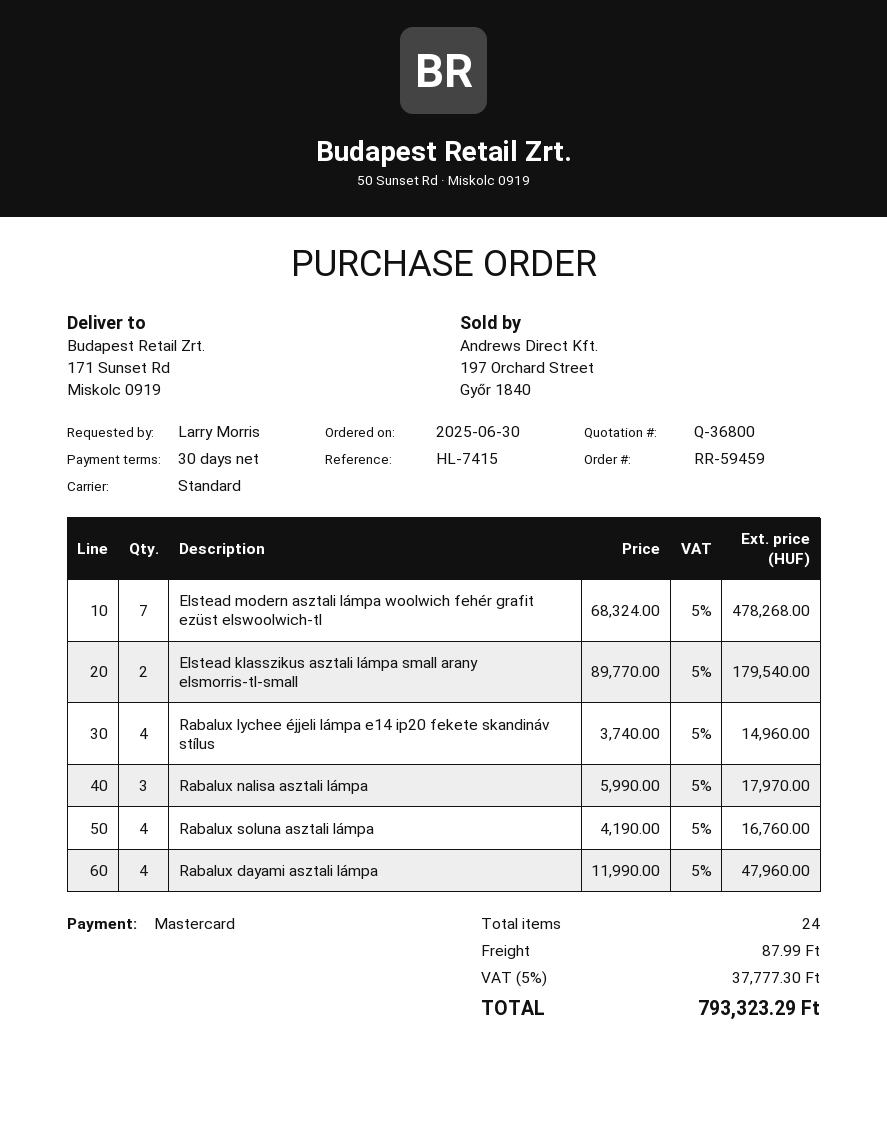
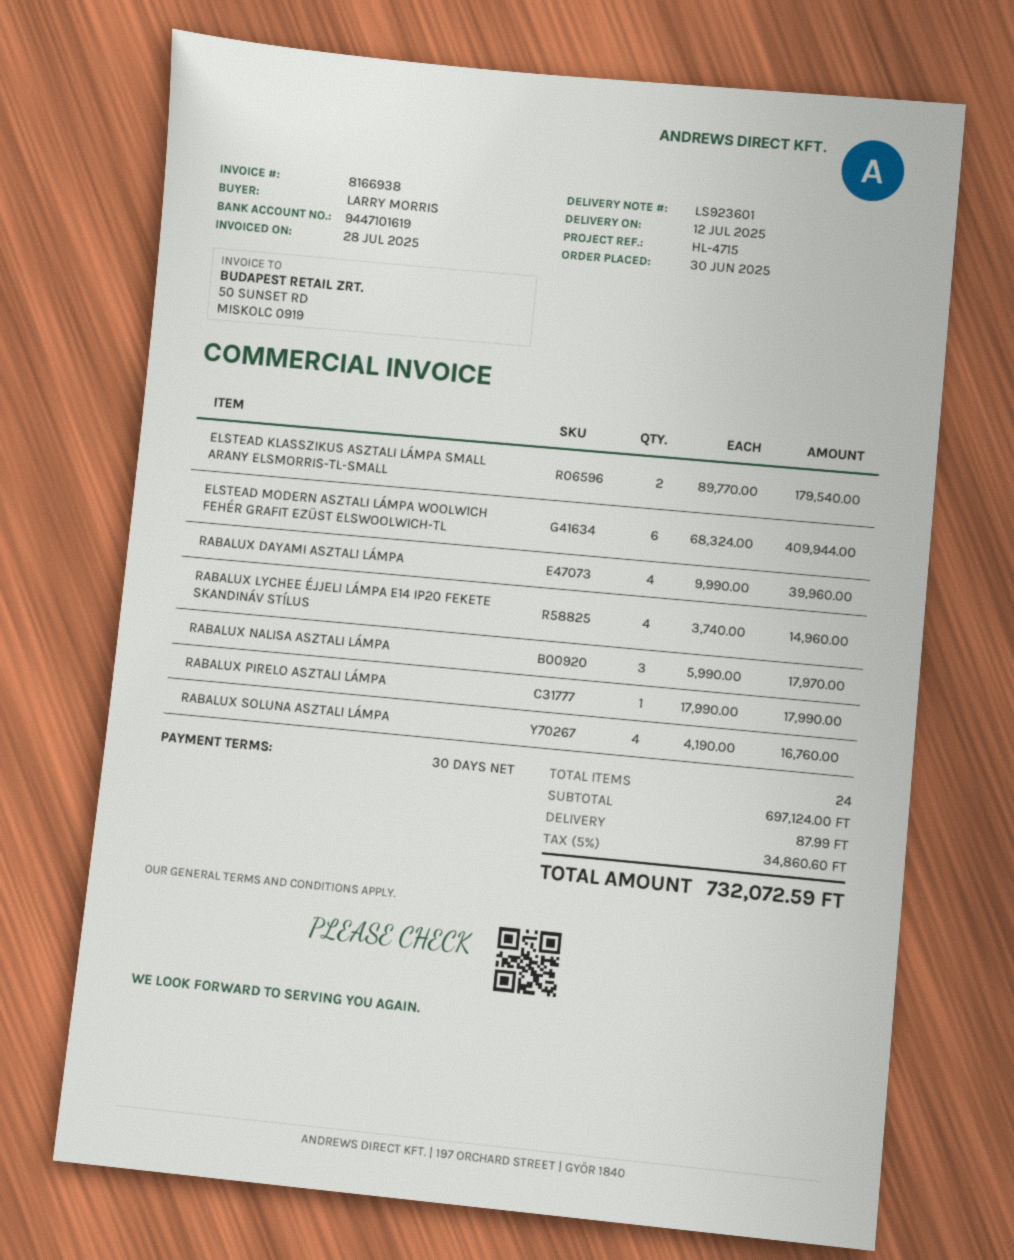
reference: HL-7415 -> HL-4715
Elstead modern asztali lámpa woolwich fehér grafit ezüst elswoolwich-tl: 7 x 68324.00 = 478268.00 -> 6 x 68324.00 = 409944.00
Rabalux dayami asztali lámpa: 4 x 11990.00 = 47960.00 -> 4 x 9990.00 = 39960.00
RABALUX PIRELO ASZTALI LÁMPA: none -> 1 x 17990.00 = 17990.00
tax: 5% = 37777.30 -> 5% = 34860.60
total: 793323.29 -> 732072.59

